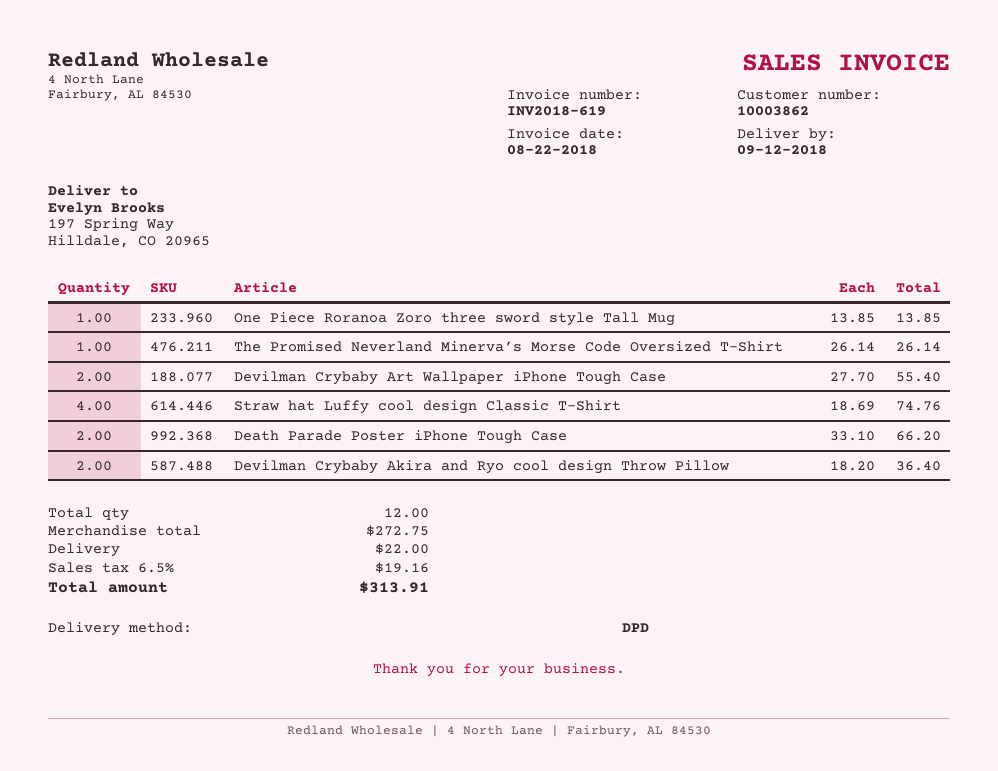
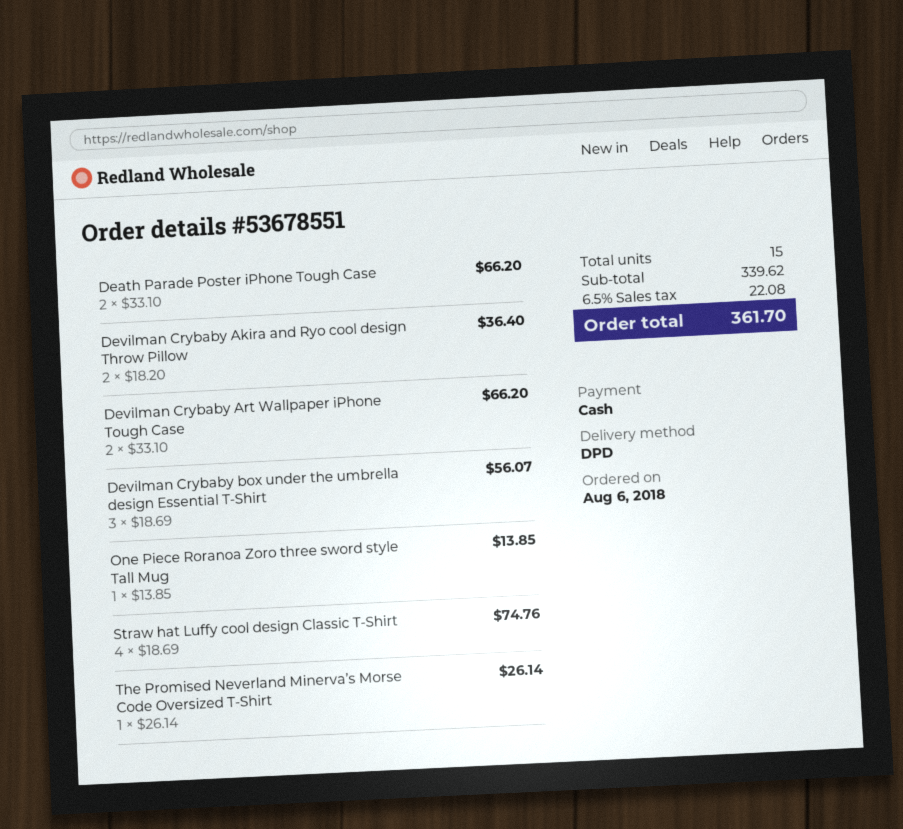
Devilman Crybaby Art Wallpaper iPhone Tough Case: 2 x 27.70 = 55.40 -> 2 x 33.10 = 66.20
Devilman Crybaby box under the umbrella design Essential T-Shirt: none -> 3 x 18.69 = 56.07
total quantity: 12 -> 15
subtotal: 272.75 -> 339.62
shipping: 22.00 -> none
tax: 6.5% = 19.16 -> 6.5% = 22.08
total: 313.91 -> 361.70

